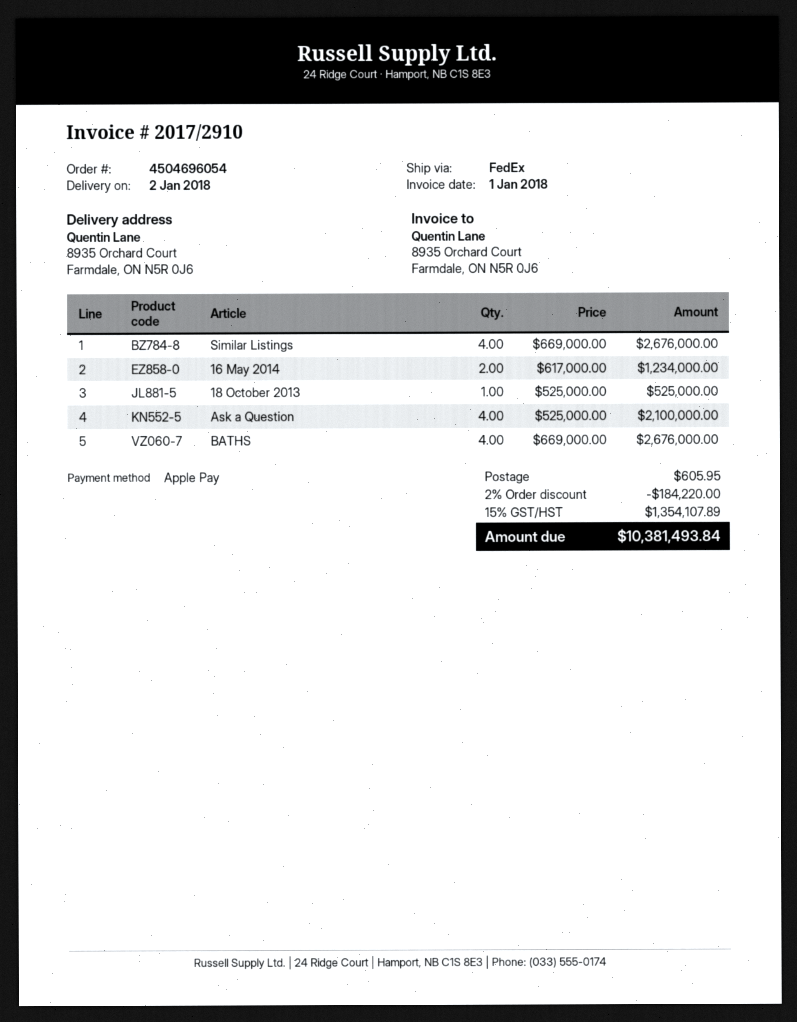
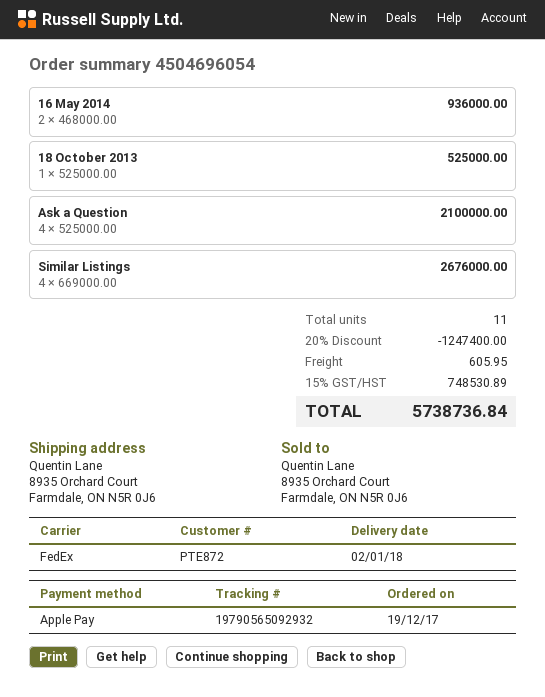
16 May 2014: 2 x 617000.00 = 1234000.00 -> 2 x 468000.00 = 936000.00
BATHS: 4 x 669000.00 = 2676000.00 -> none
discount: 2% = 184220.00 -> 20% = 1247400.00
tax: 15% = 1354107.89 -> 15% = 748530.89
total: 10381493.84 -> 5738736.84

